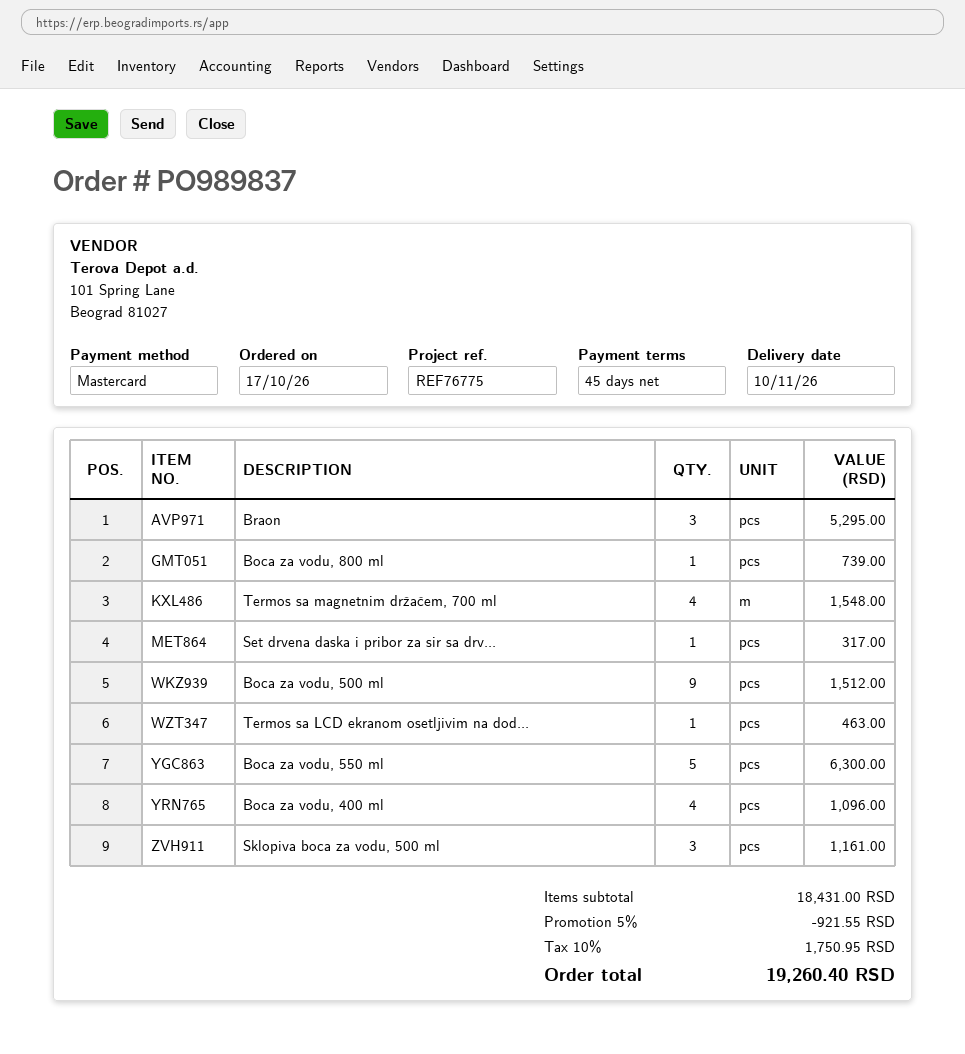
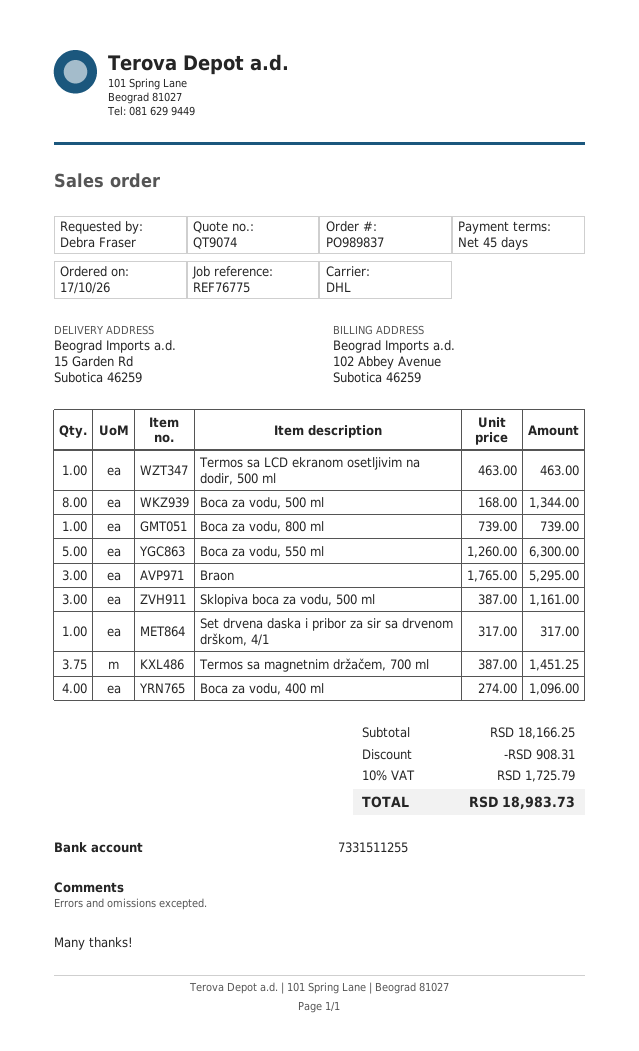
Termos sa magnetnim držačem, 700 ml: 4 for 1548.00 -> 3.75 for 1451.25
Boca za vodu, 500 ml: 9 for 1512.00 -> 8 for 1344.00
subtotal: 18431.00 -> 18166.25
discount: 921.55 -> 908.31
tax: 10% = 1750.95 -> 10% = 1725.79
total: 19260.40 -> 18983.73

